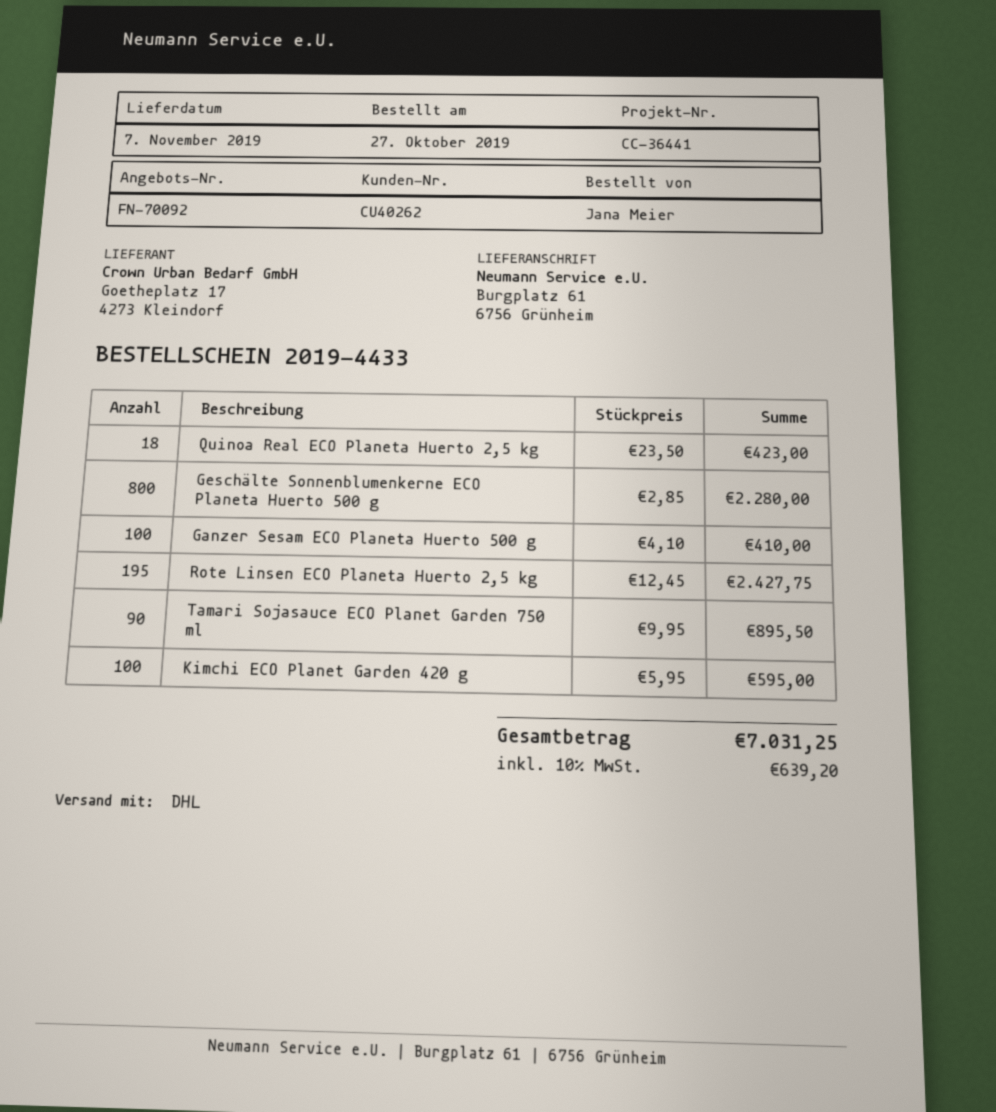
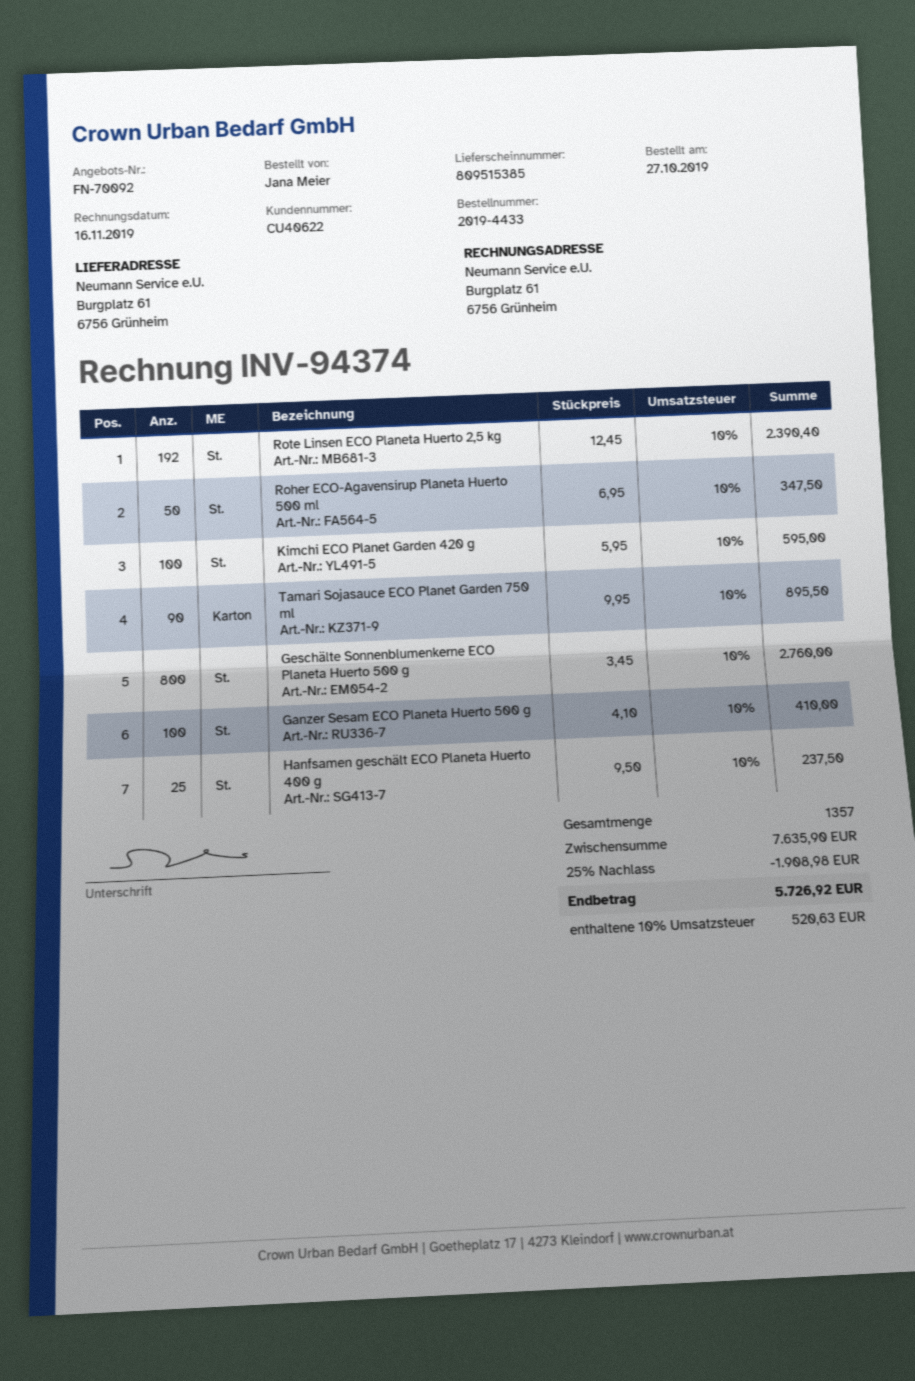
customer number: CU40262 -> CU40622
Quinoa Real ECO Planeta Huerto 2,5 kg: 18 x 23.50 = 423.00 -> none
Geschälte Sonnenblumenkerne ECO Planeta Huerto 500 g: 800 x 2.85 = 2280.00 -> 800 x 3.45 = 2760.00
Rote Linsen ECO Planeta Huerto 2,5 kg: 195 x 12.45 = 2427.75 -> 192 x 12.45 = 2390.40
Roher ECO-Agavensirup Planeta Huerto 500 ml: none -> 50 x 6.95 = 347.50
Hanfsamen geschält ECO Planeta Huerto 400 g: none -> 25 x 9.50 = 237.50
discount: none -> 25% = 1908.98
tax: 10% = 639.20 -> 10% = 520.63
total: 7031.25 -> 5726.92

